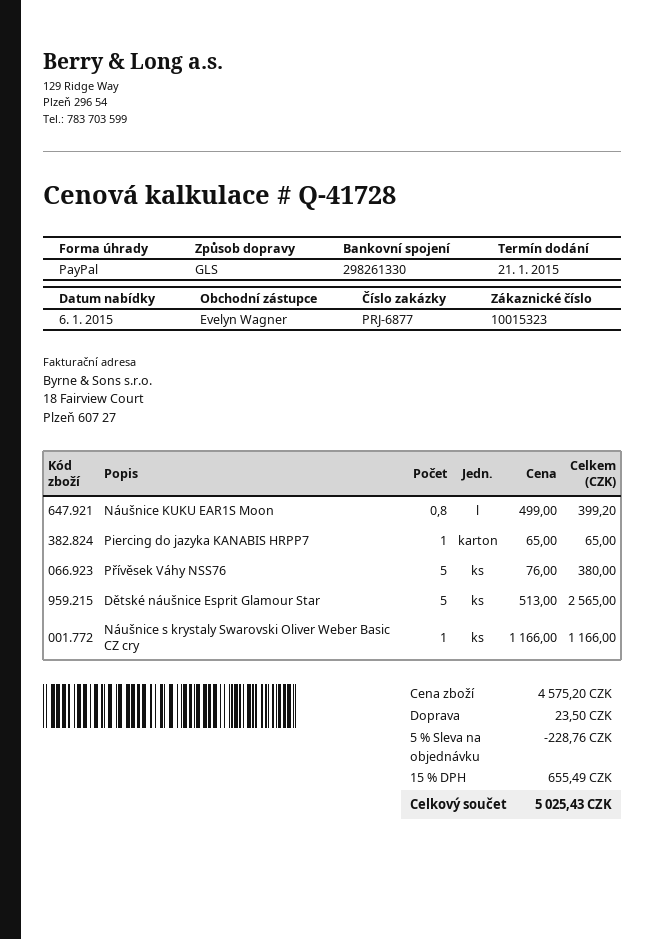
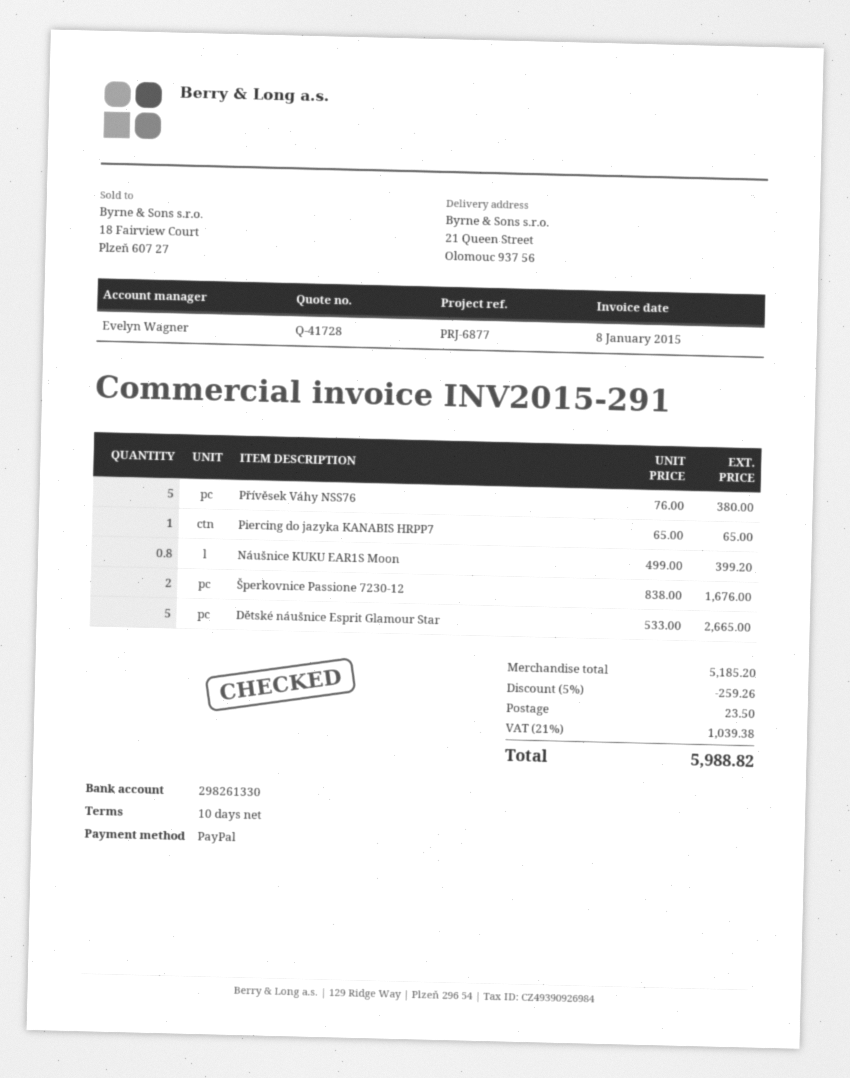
Dětské náušnice Esprit Glamour Star: 5 x 513.00 = 2565.00 -> 5 x 533.00 = 2665.00
Náušnice s krystaly Swarovski Oliver Weber Basic CZ cry: 1 x 1166.00 = 1166.00 -> none
Šperkovnice Passione 7230-12: none -> 2 x 838.00 = 1676.00
subtotal: 4575.20 -> 5185.20
discount: 5% = 228.76 -> 5% = 259.26
tax: 15% = 655.49 -> 21% = 1039.38
total: 5025.43 -> 5988.82

